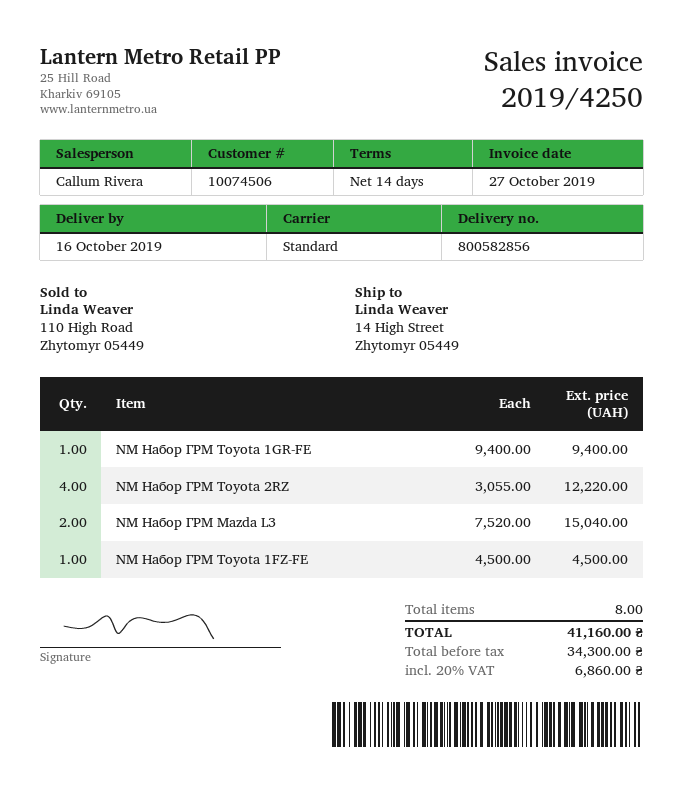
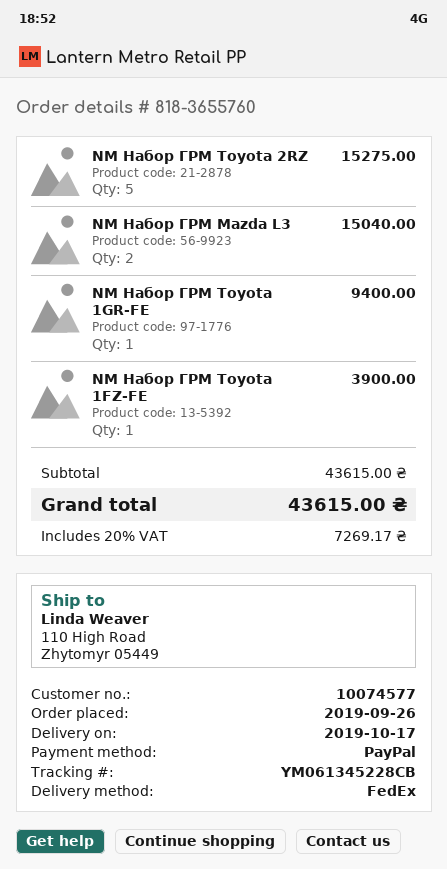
delivery date: 2019-10-16 -> 2019-10-17
customer number: 10074506 -> 10074577
shipping method: standard -> FedEx
ship to: 14 High Street, Zhytomyr 05449 -> 110 High Road, Zhytomyr 05449
NM Набор ГРМ Toyota 2RZ: 4 for 12220.00 -> 5 for 15275.00
NM Набор ГРМ Toyota 1FZ-FE: 1 for 4500.00 -> 1 for 3900.00
tax: 20% = 6860.00 -> 20% = 7269.17
total: 41160.00 -> 43615.00

